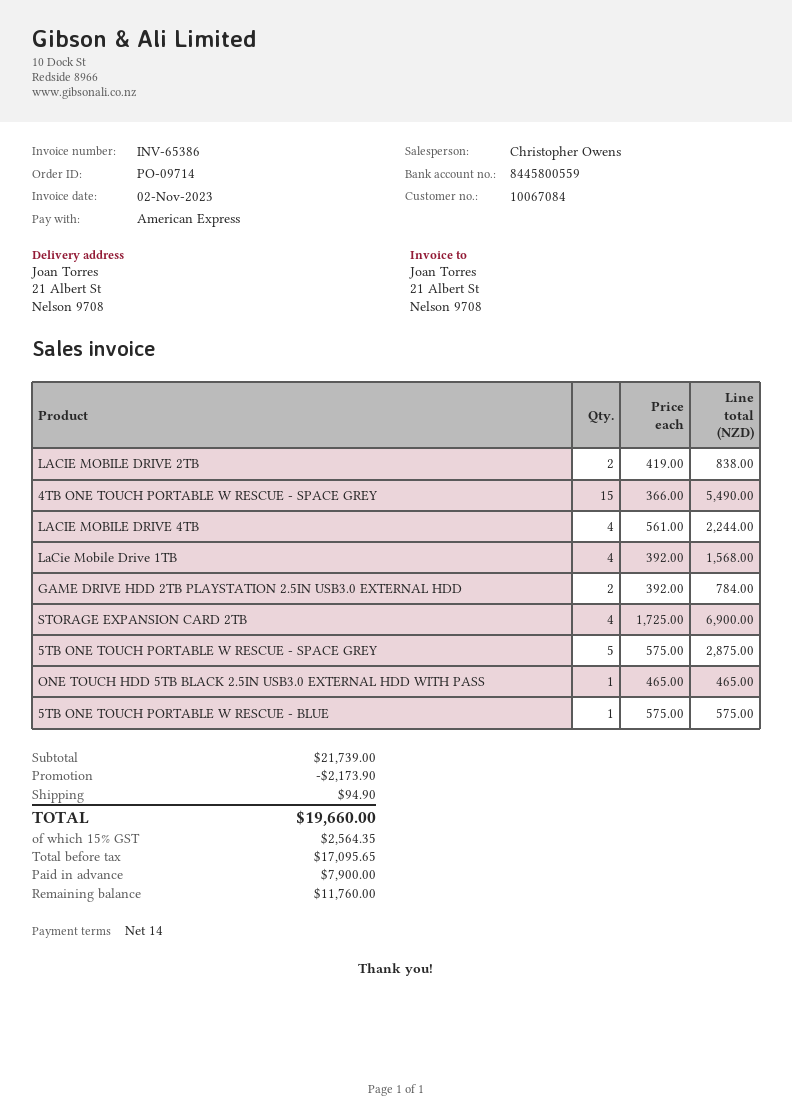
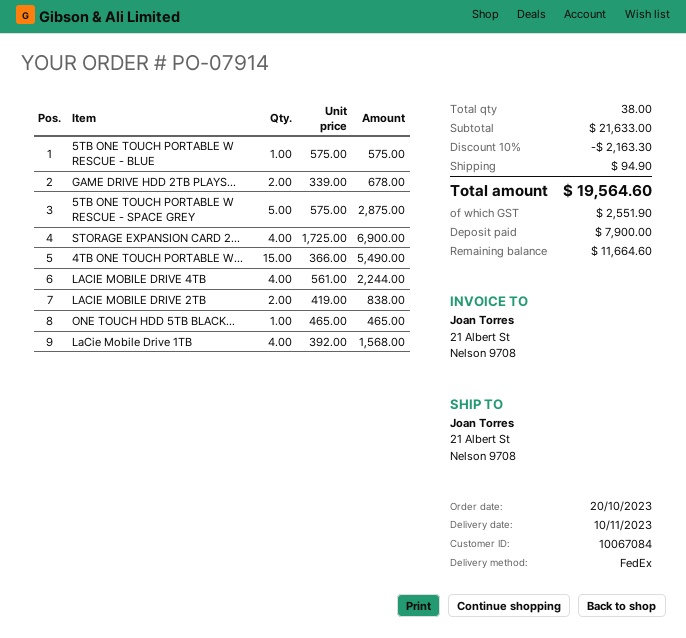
order number: PO-09714 -> PO-07914
GAME DRIVE HDD 2TB PLAYSTATION 2.5IN USB3.0 EXTERNAL HDD: 2 x 392.00 = 784.00 -> 2 x 339.00 = 678.00
subtotal: 21739.00 -> 21633.00
discount: 2173.90 -> 2163.30
tax: 2564.35 -> 2551.90
total: 19660.00 -> 19564.60
balance: 11760.00 -> 11664.60

